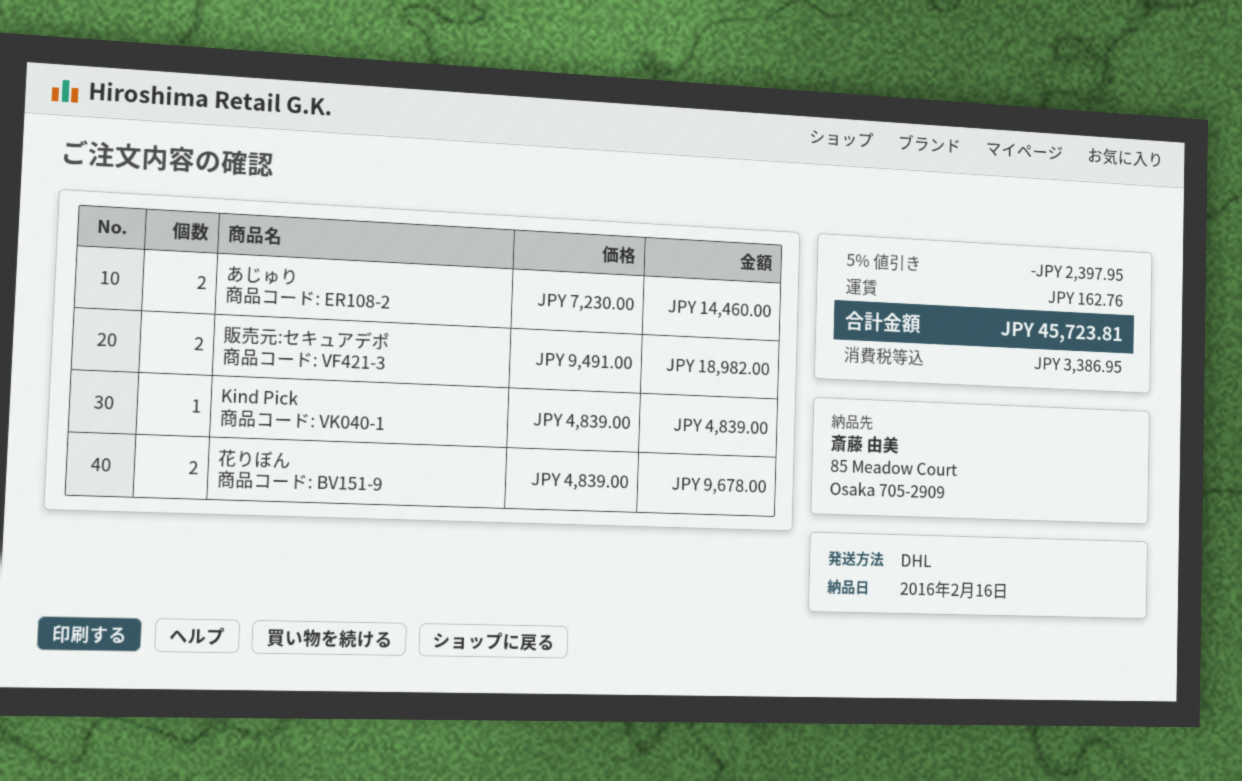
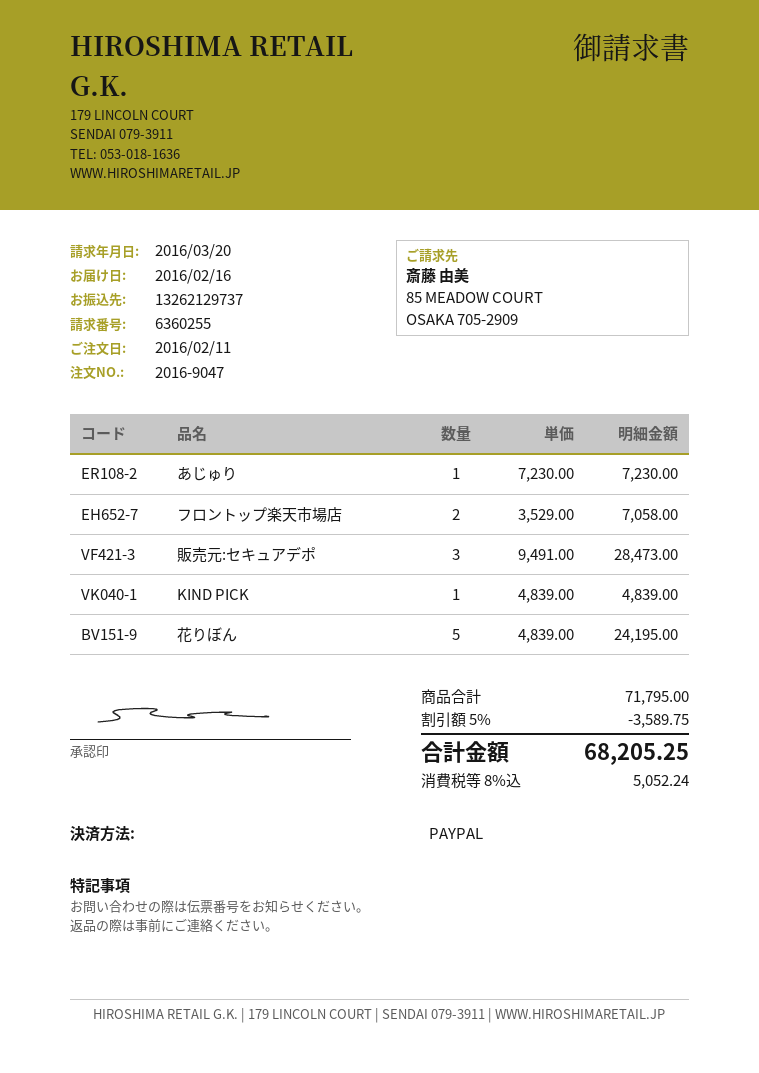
あじゅり: 2 x 7230.00 = 14460.00 -> 1 x 7230.00 = 7230.00
販売元:セキュアデポ: 2 x 9491.00 = 18982.00 -> 3 x 9491.00 = 28473.00
花りぼん: 2 x 4839.00 = 9678.00 -> 5 x 4839.00 = 24195.00
フロントップ楽天市場店: none -> 2 x 3529.00 = 7058.00
discount: 5% = 2397.95 -> 5% = 3589.75
shipping: 162.76 -> none
tax: 3386.95 -> 5052.24
total: 45723.81 -> 68205.25

